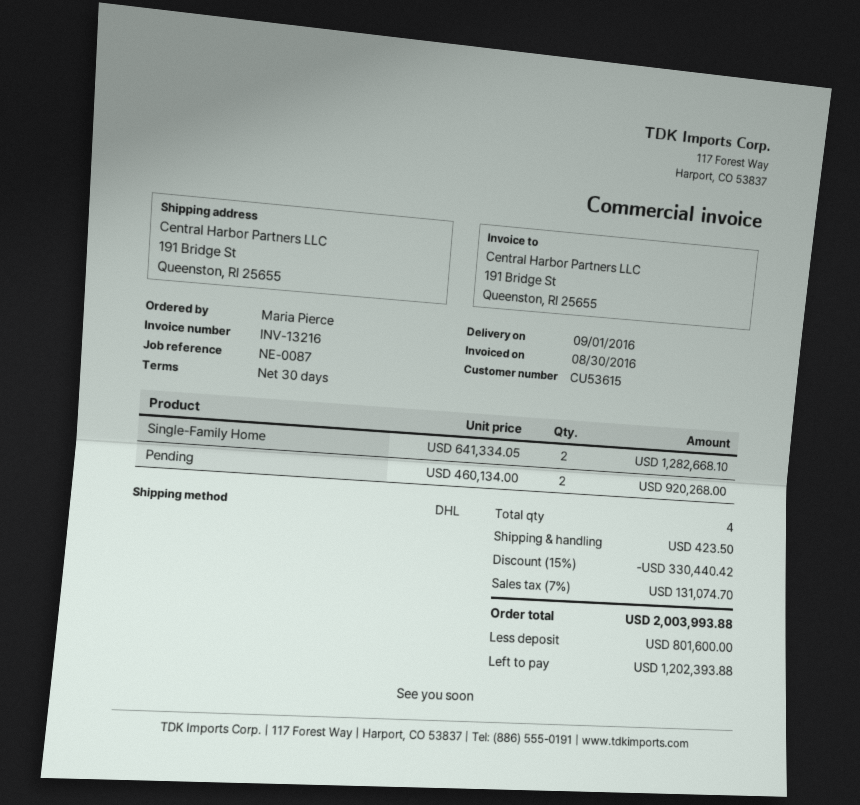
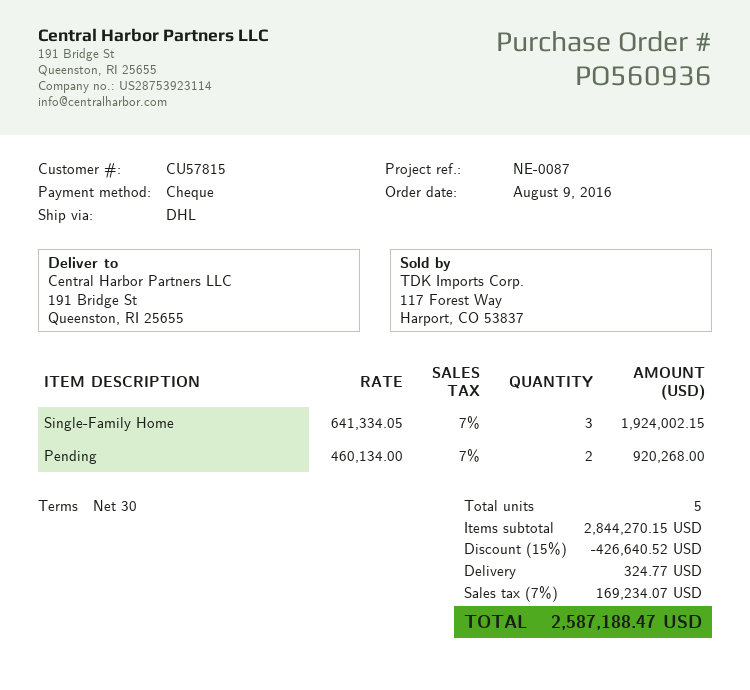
customer number: CU53615 -> CU57815
Single-Family Home: 2 x 641334.05 = 1282668.10 -> 3 x 641334.05 = 1924002.15
total quantity: 4 -> 5
discount: 15% = 330440.42 -> 15% = 426640.52
shipping: 423.50 -> 324.77
tax: 7% = 131074.70 -> 7% = 169234.07
total: 2003993.88 -> 2587188.47

